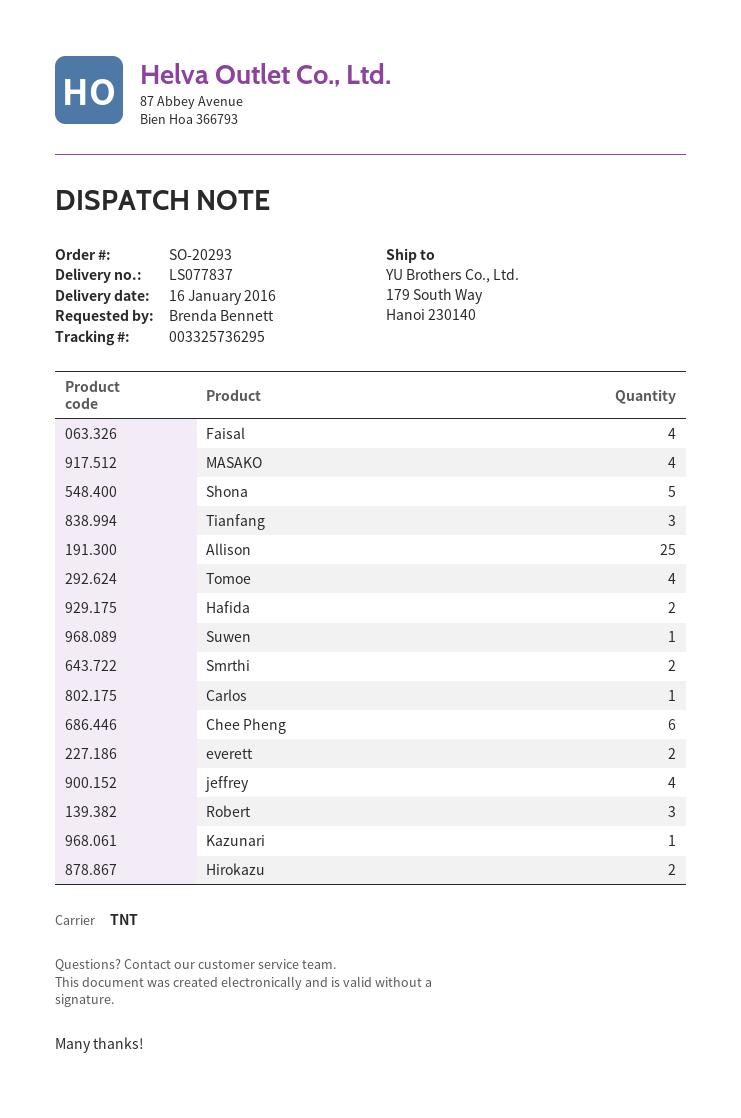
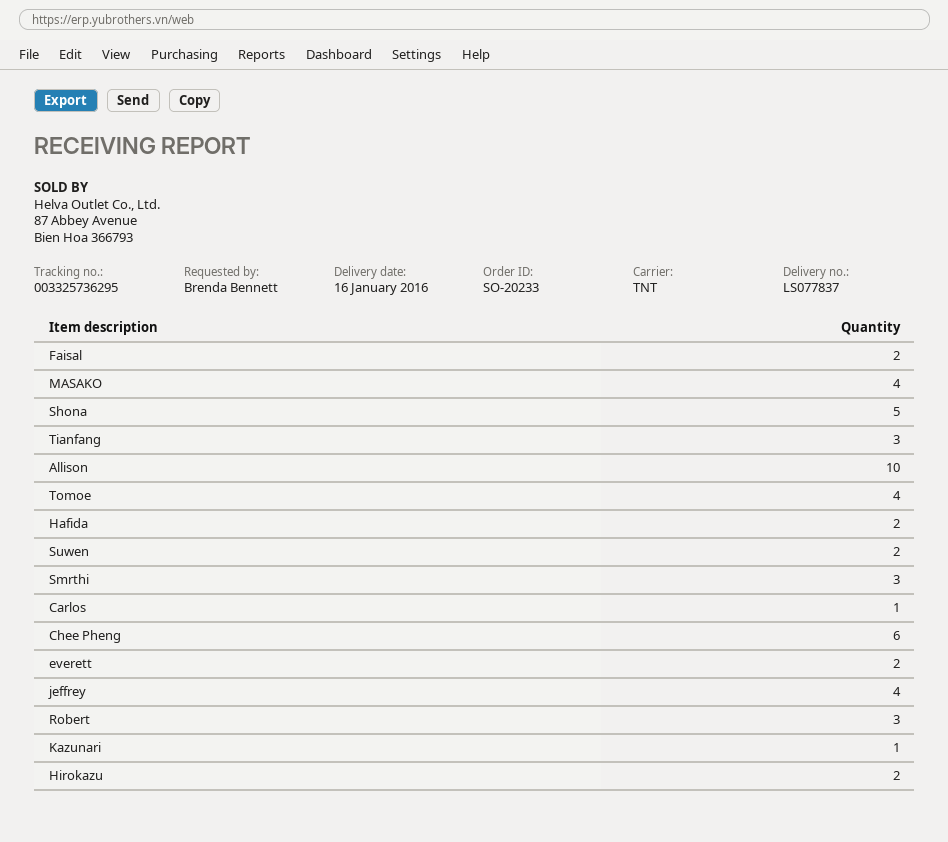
order number: SO-20293 -> SO-20233
Faisal: 4 -> 2
Allison: 25 -> 10
Suwen: 1 -> 2
Smrthi: 2 -> 3

